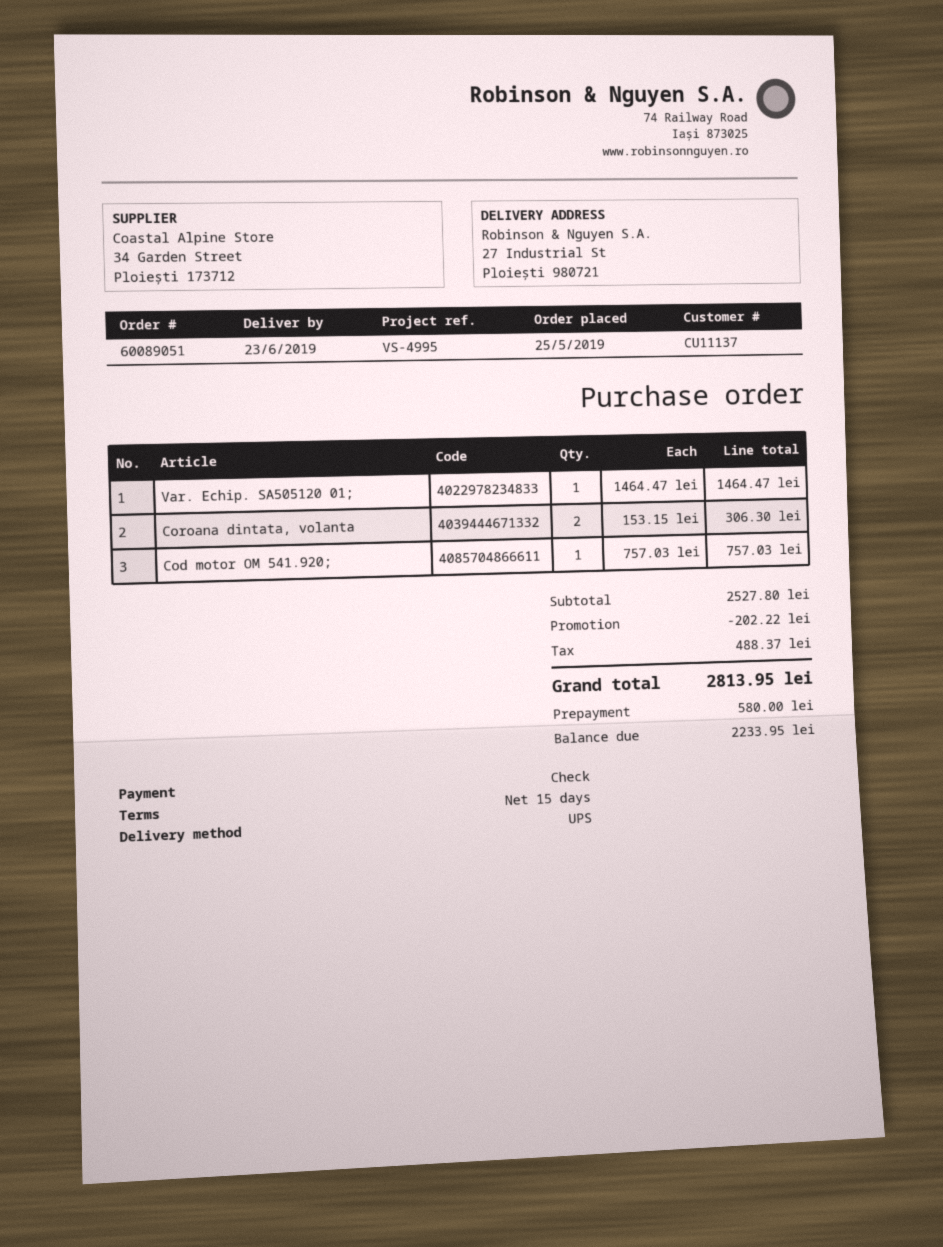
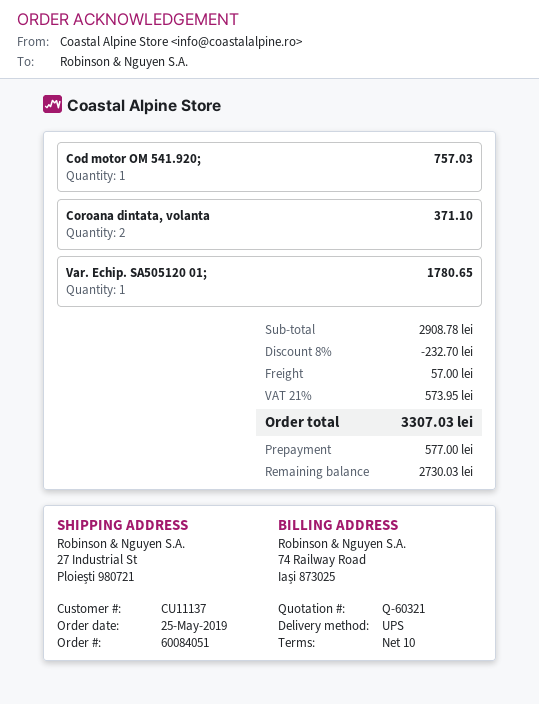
order number: 60089051 -> 60084051
payment terms: 15 days -> 10 days
Var. Echip. SA505120 01;: 1 for 1464.47 -> 1 for 1780.65
Coroana dintata, volanta: 2 for 306.30 -> 2 for 371.10
subtotal: 2527.80 -> 2908.78
discount: 202.22 -> 232.70
shipping: none -> 57.00
tax: 488.37 -> 573.95
total: 2813.95 -> 3307.03
deposit: 580.00 -> 577.00
balance: 2233.95 -> 2730.03

